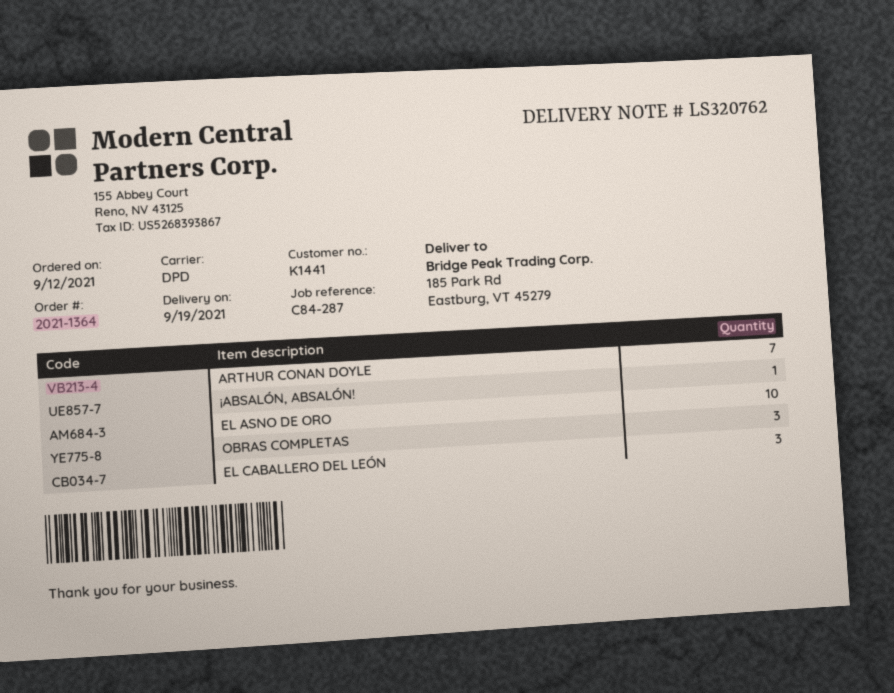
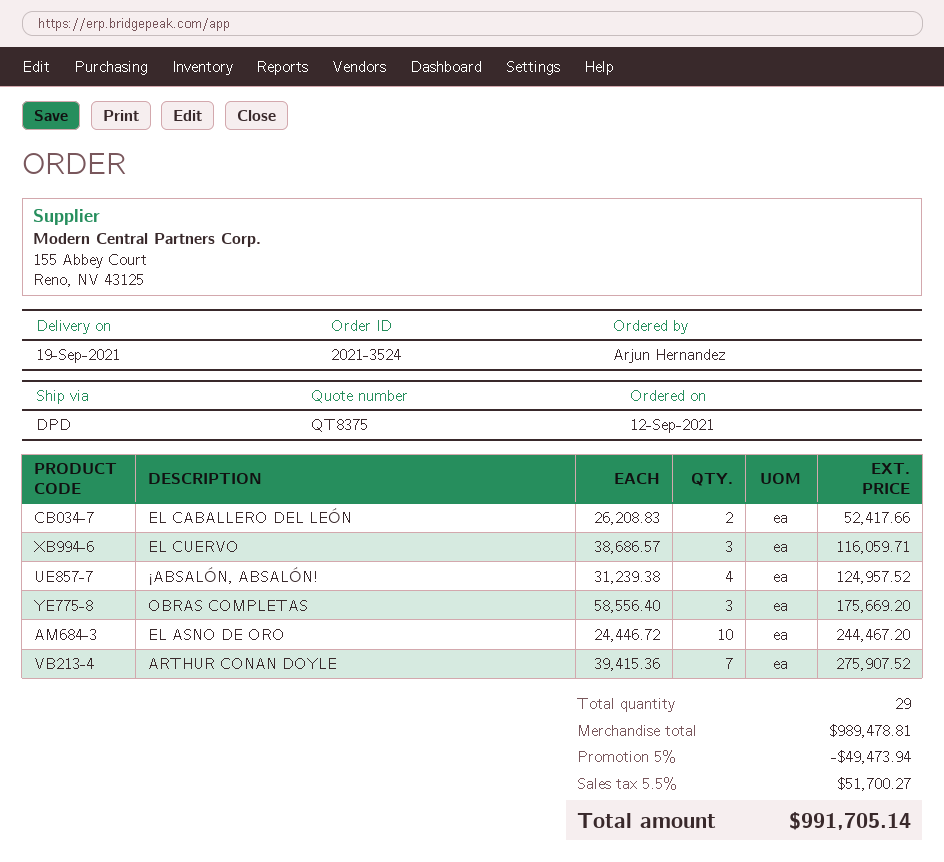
order number: 2021-1364 -> 2021-3524
¡ABSALÓN, ABSALÓN!: 1 -> 4
EL CABALLERO DEL LEÓN: 3 -> 2
EL CUERVO: none -> 3

